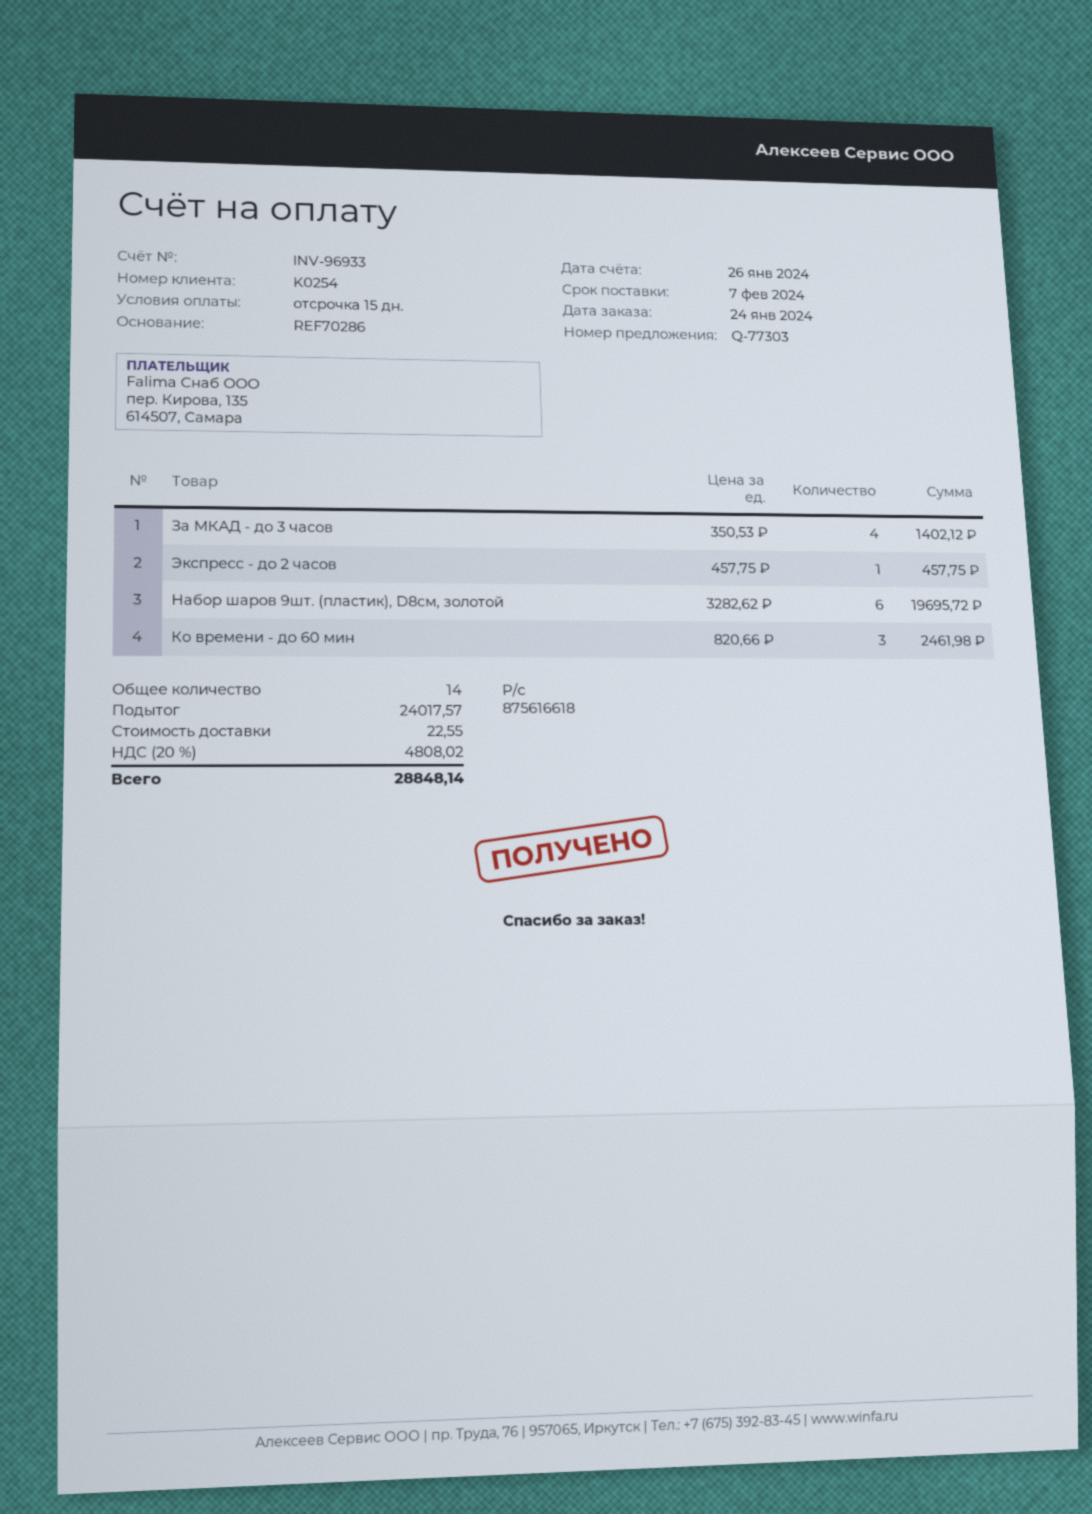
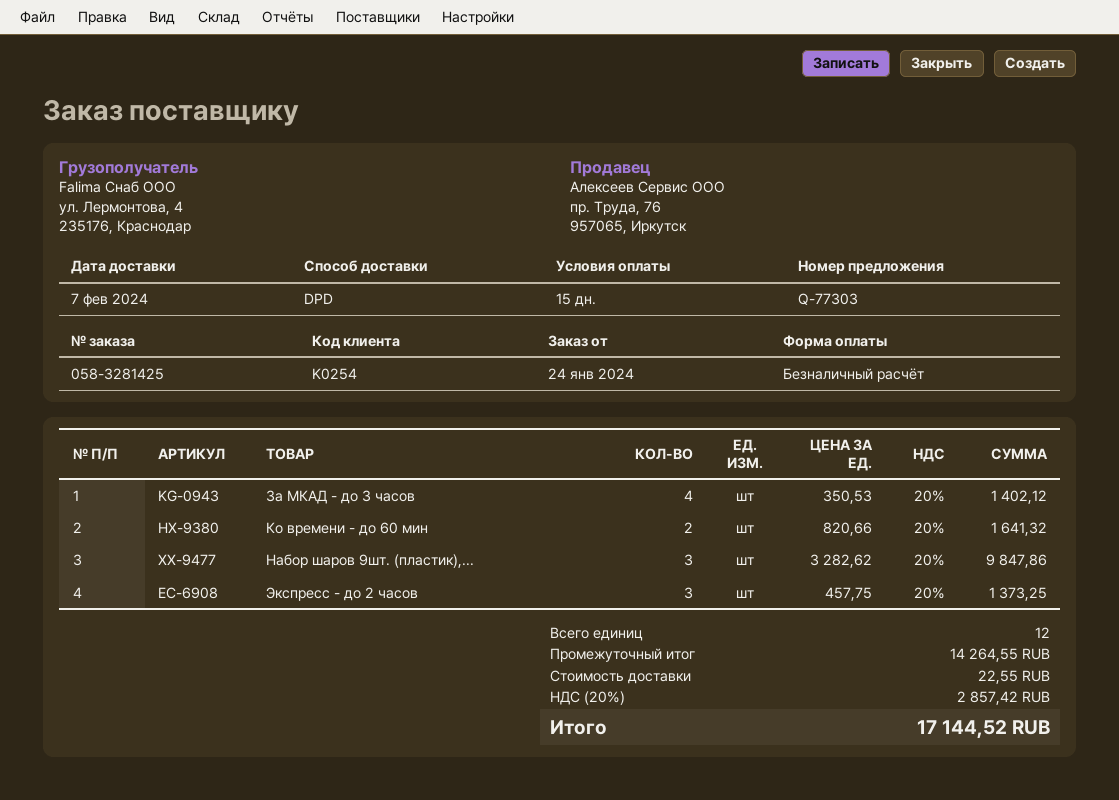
Экспресс - до 2 часов: 1 x 457.75 = 457.75 -> 3 x 457.75 = 1373.25
Набор шаров 9шт. (пластик), D8см, золотой: 6 x 3282.62 = 19695.72 -> 3 x 3282.62 = 9847.86
Ко времени - до 60 мин: 3 x 820.66 = 2461.98 -> 2 x 820.66 = 1641.32
total quantity: 14 -> 12
subtotal: 24017.57 -> 14264.55
tax: 20% = 4808.02 -> 20% = 2857.42
total: 28848.14 -> 17144.52

